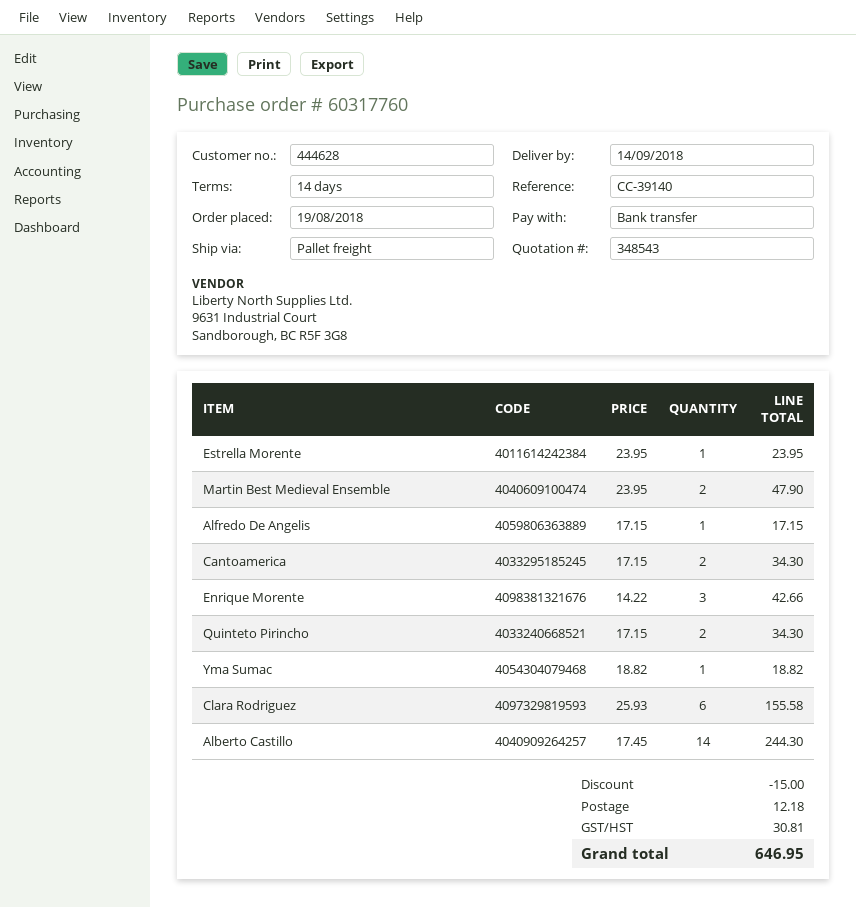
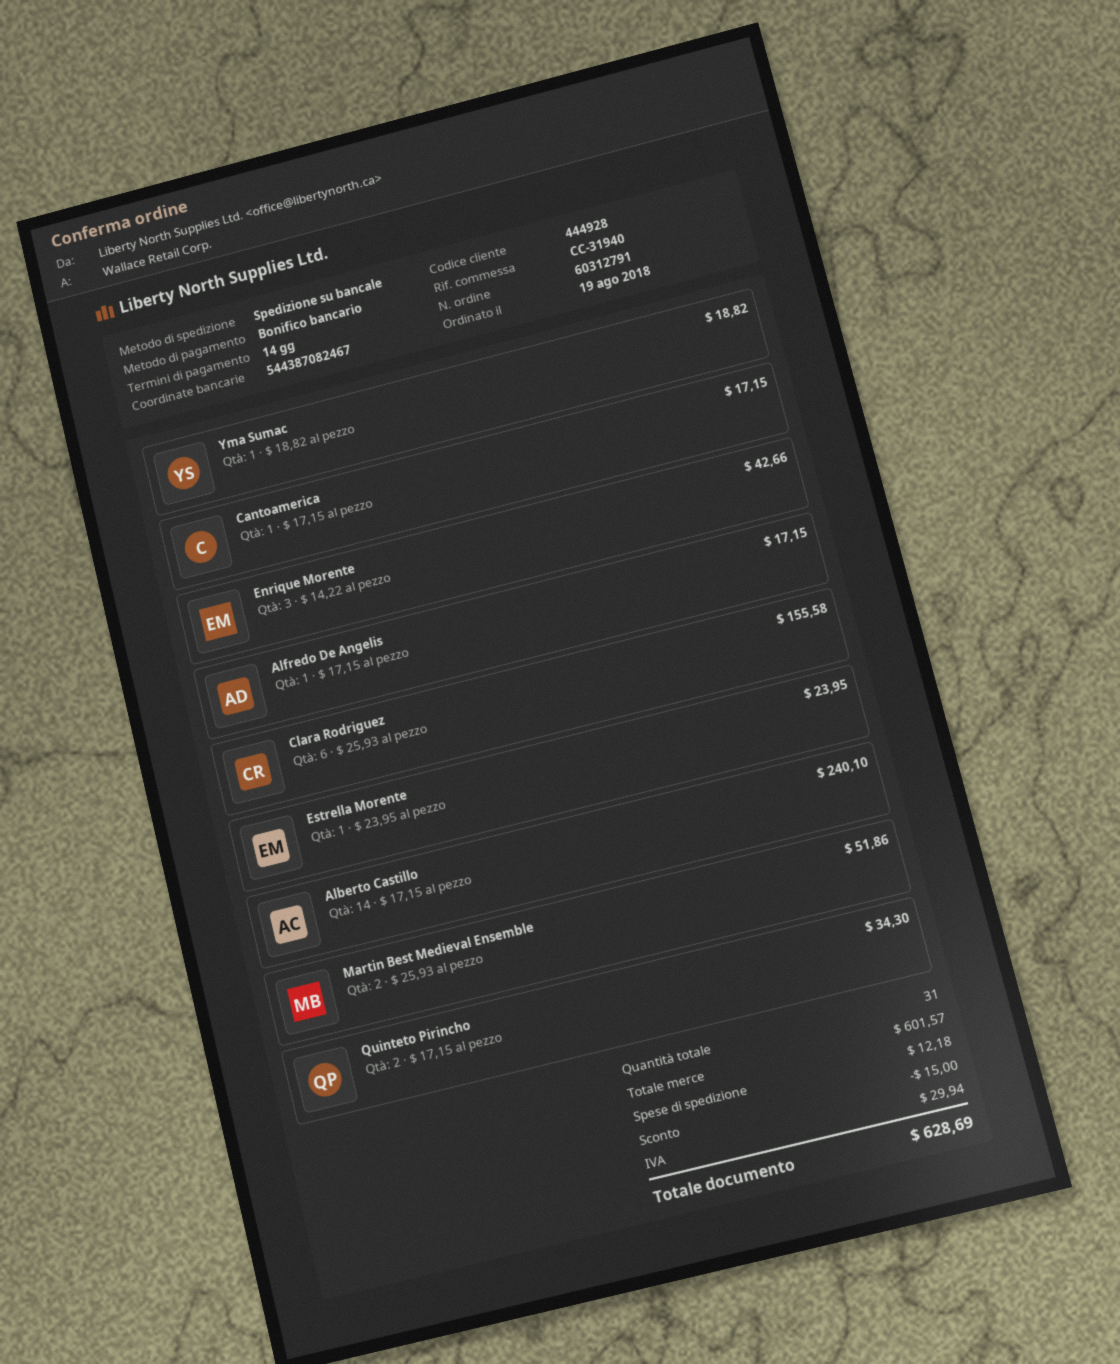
order number: 60317760 -> 60312791
customer number: 444628 -> 444928
reference: CC-39140 -> CC-31940
Martin Best Medieval Ensemble: 2 x 23.95 = 47.90 -> 2 x 25.93 = 51.86
Cantoamerica: 2 x 17.15 = 34.30 -> 1 x 17.15 = 17.15
Alberto Castillo: 14 x 17.45 = 244.30 -> 14 x 17.15 = 240.10
tax: 30.81 -> 29.94
total: 646.95 -> 628.69

